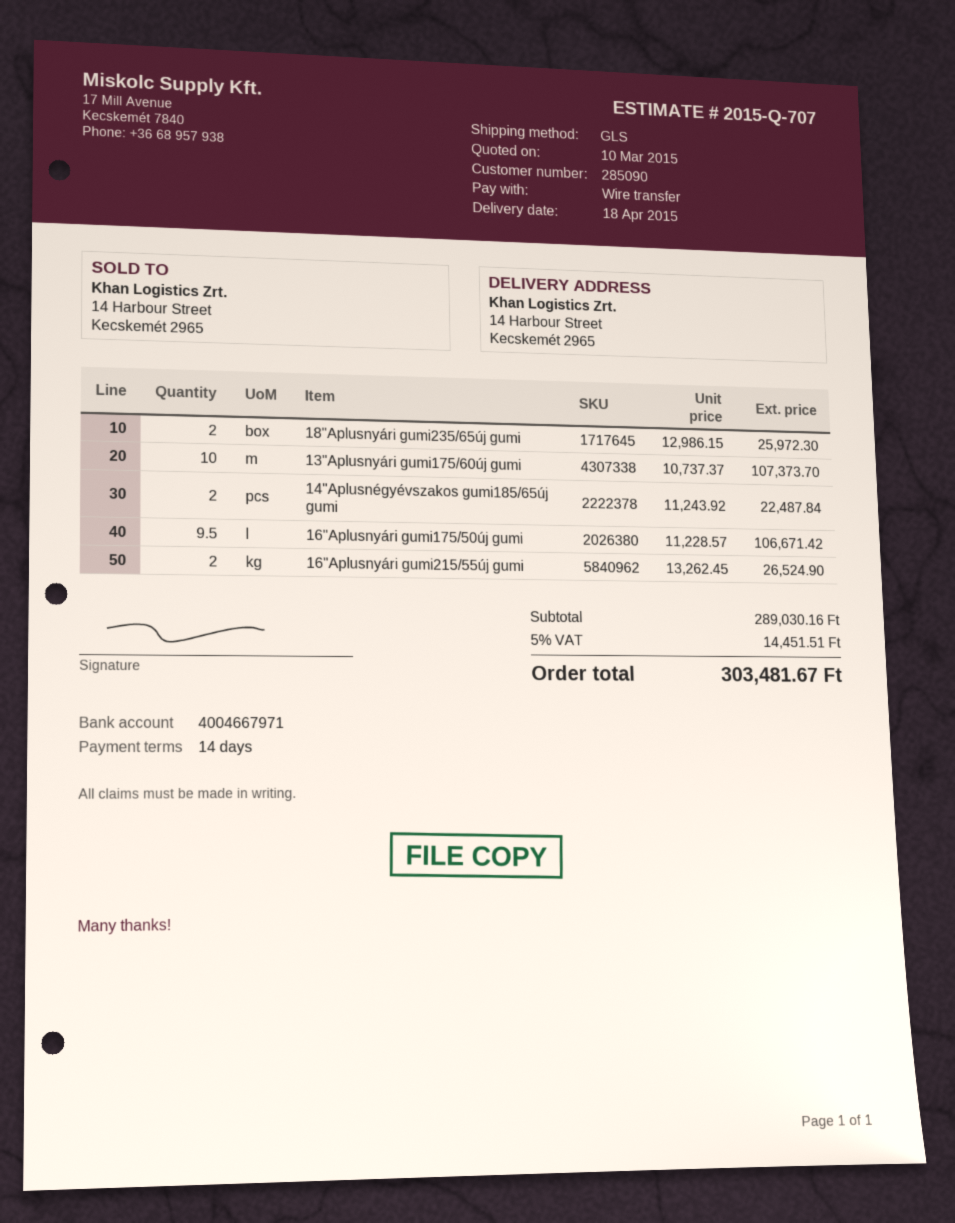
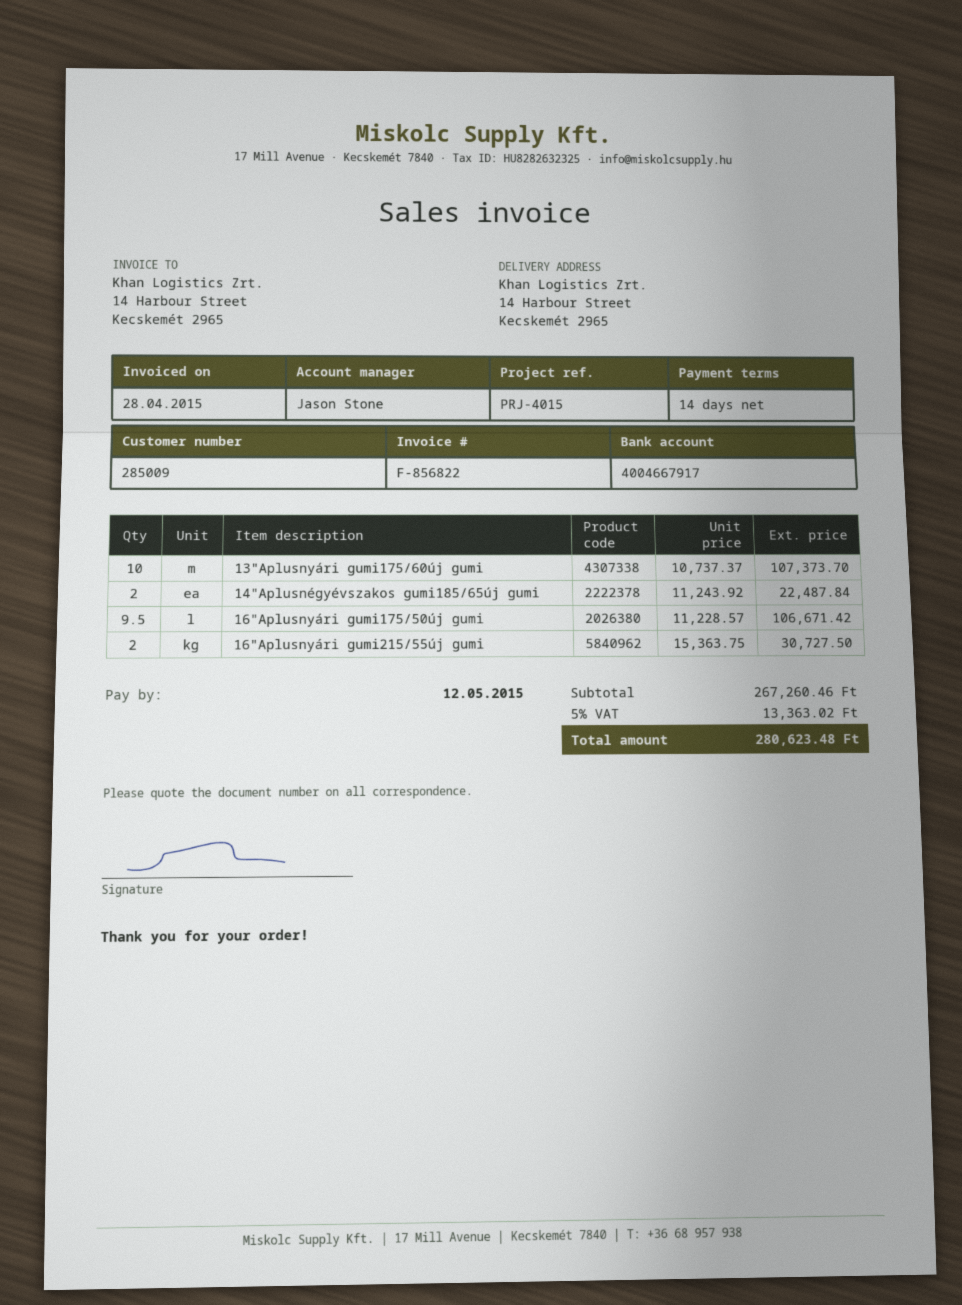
customer number: 285090 -> 285009
bank account: 4004667971 -> 4004667917
18"Aplusnyári gumi235/65új gumi: 2 x 12986.15 = 25972.30 -> none
16"Aplusnyári gumi215/55új gumi: 2 x 13262.45 = 26524.90 -> 2 x 15363.75 = 30727.50
subtotal: 289030.16 -> 267260.46
tax: 5% = 14451.51 -> 5% = 13363.02
total: 303481.67 -> 280623.48

